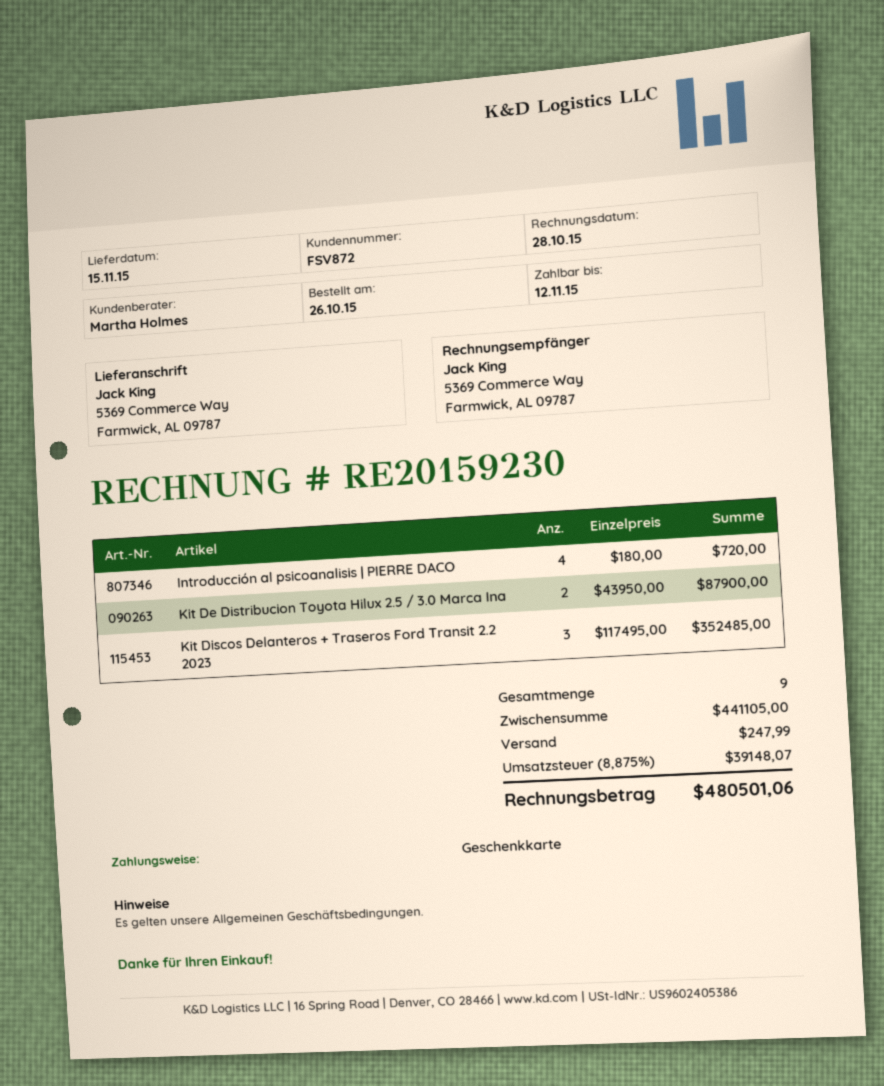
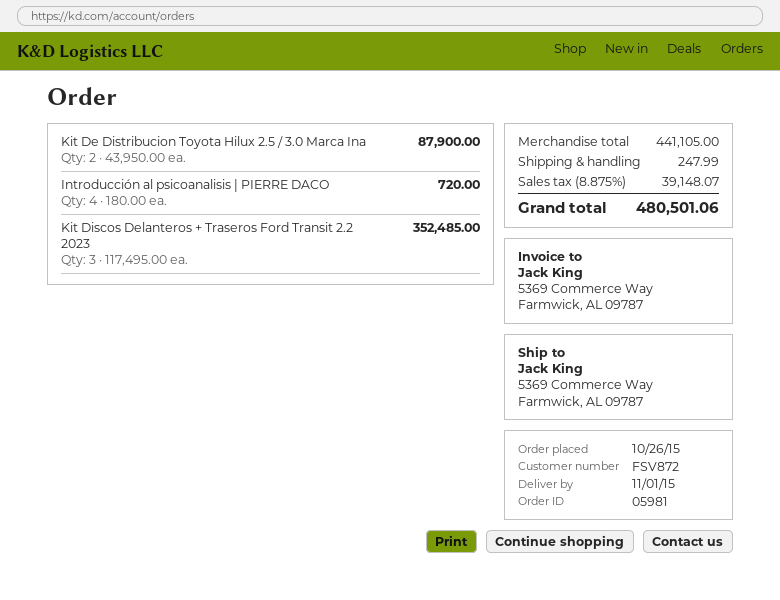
delivery date: 2015-11-15 -> 2015-11-01

